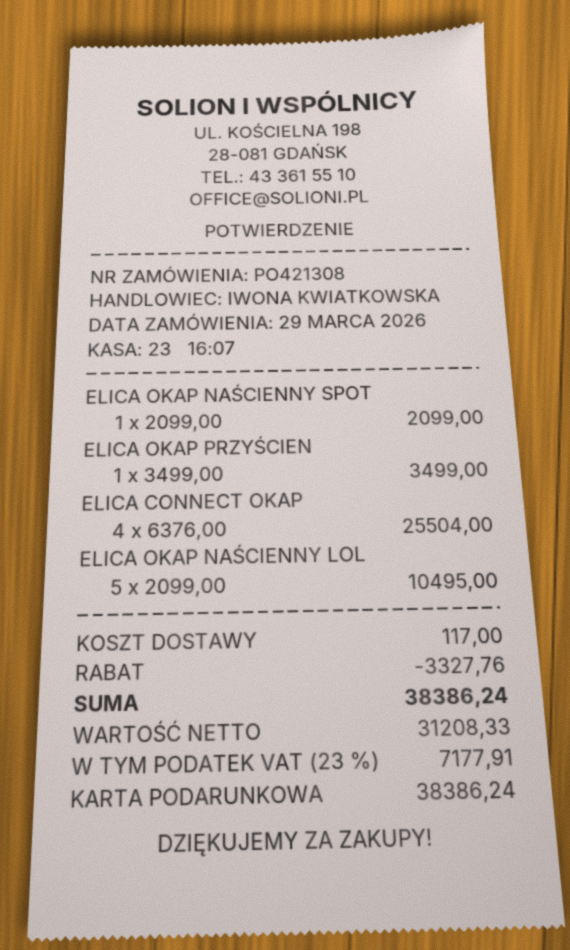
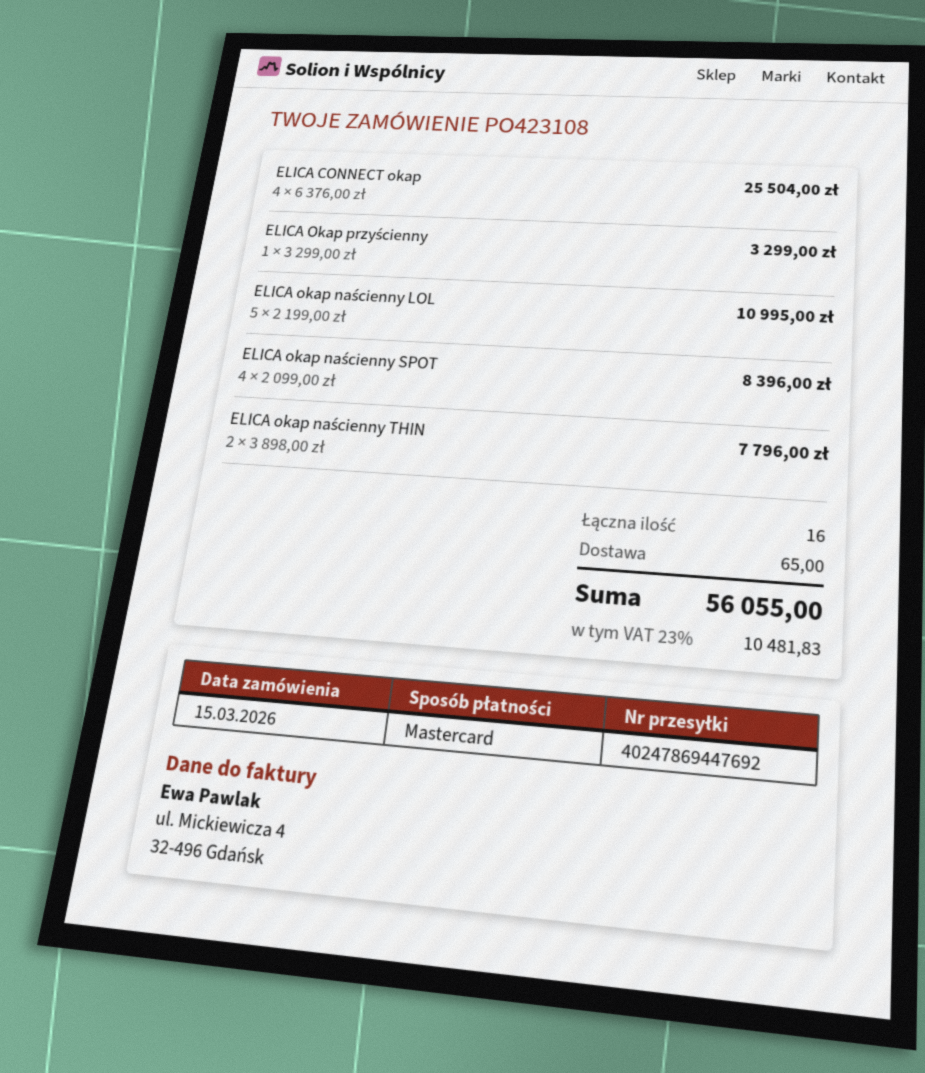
order number: PO421308 -> PO423108
order date: 2026-03-29 -> 2026-03-15
payment method: gift card -> Mastercard
ELICA OKAP NAŚCIENNY SPOT: 1 x 2099.00 = 2099.00 -> 4 x 2099.00 = 8396.00
ELICA OKAP PRZYŚCIEN: 1 x 3499.00 = 3499.00 -> 1 x 3299.00 = 3299.00
ELICA OKAP NAŚCIENNY LOL: 5 x 2099.00 = 10495.00 -> 5 x 2199.00 = 10995.00
ELICA okap naścienny THIN: none -> 2 x 3898.00 = 7796.00
discount: 3327.76 -> none
shipping: 117.00 -> 65.00
tax: 23% = 7177.91 -> 23% = 10481.83
total: 38386.24 -> 56055.00

